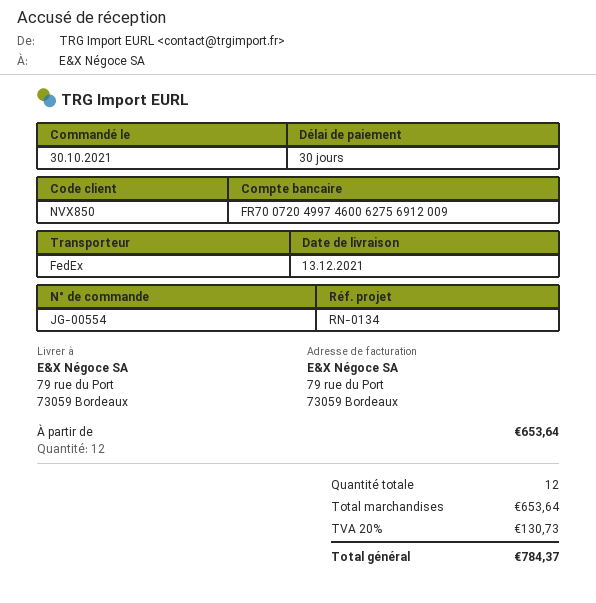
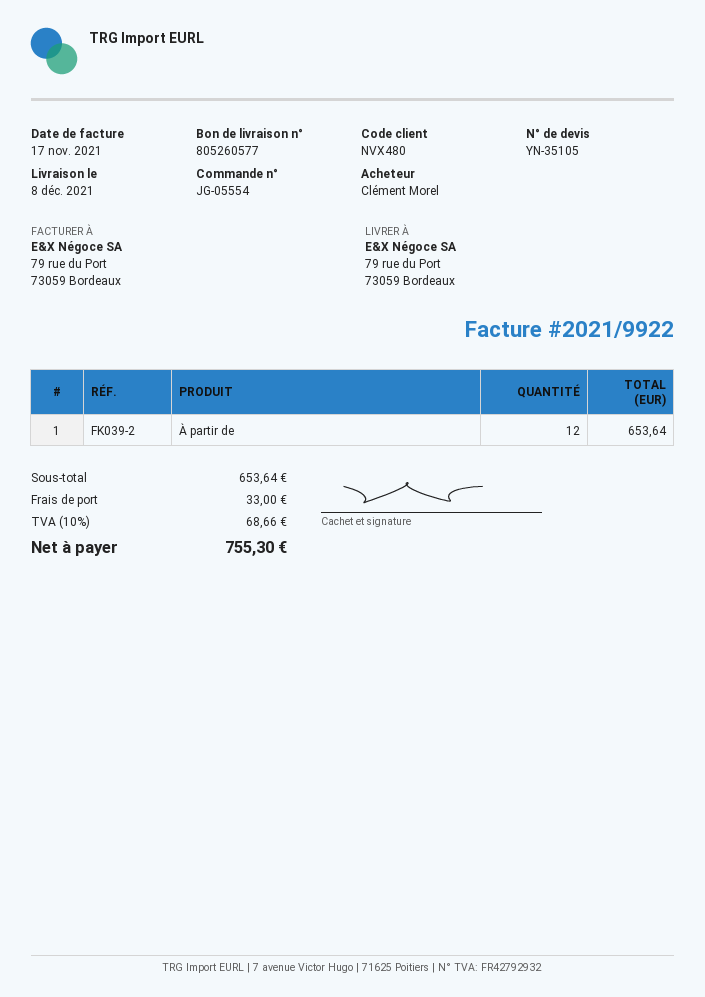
order number: JG-00554 -> JG-05554
delivery date: 2021-12-13 -> 2021-12-08
customer number: NVX850 -> NVX480
shipping: none -> 33.00
tax: 20% = 130.73 -> 10% = 68.66
total: 784.37 -> 755.30

